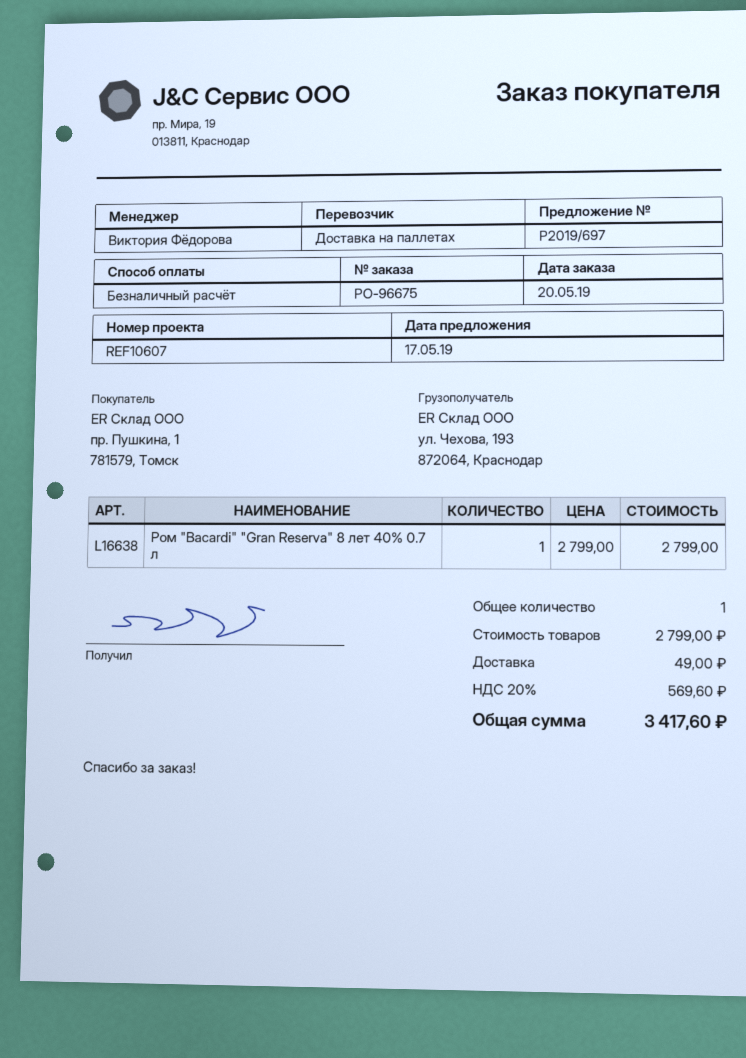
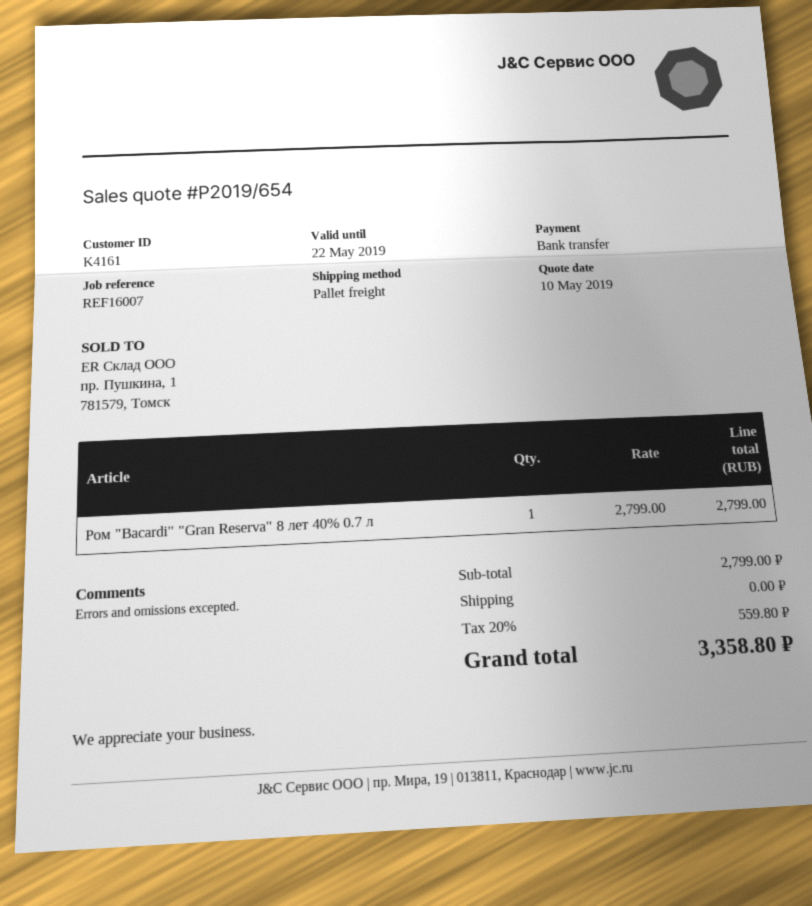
quote number: P2019/697 -> P2019/654
quote date: 2019-05-17 -> 2019-05-10
reference: REF10607 -> REF16007
shipping: 49.00 -> 0.00
tax: 20% = 569.60 -> 20% = 559.80
total: 3417.60 -> 3358.80

